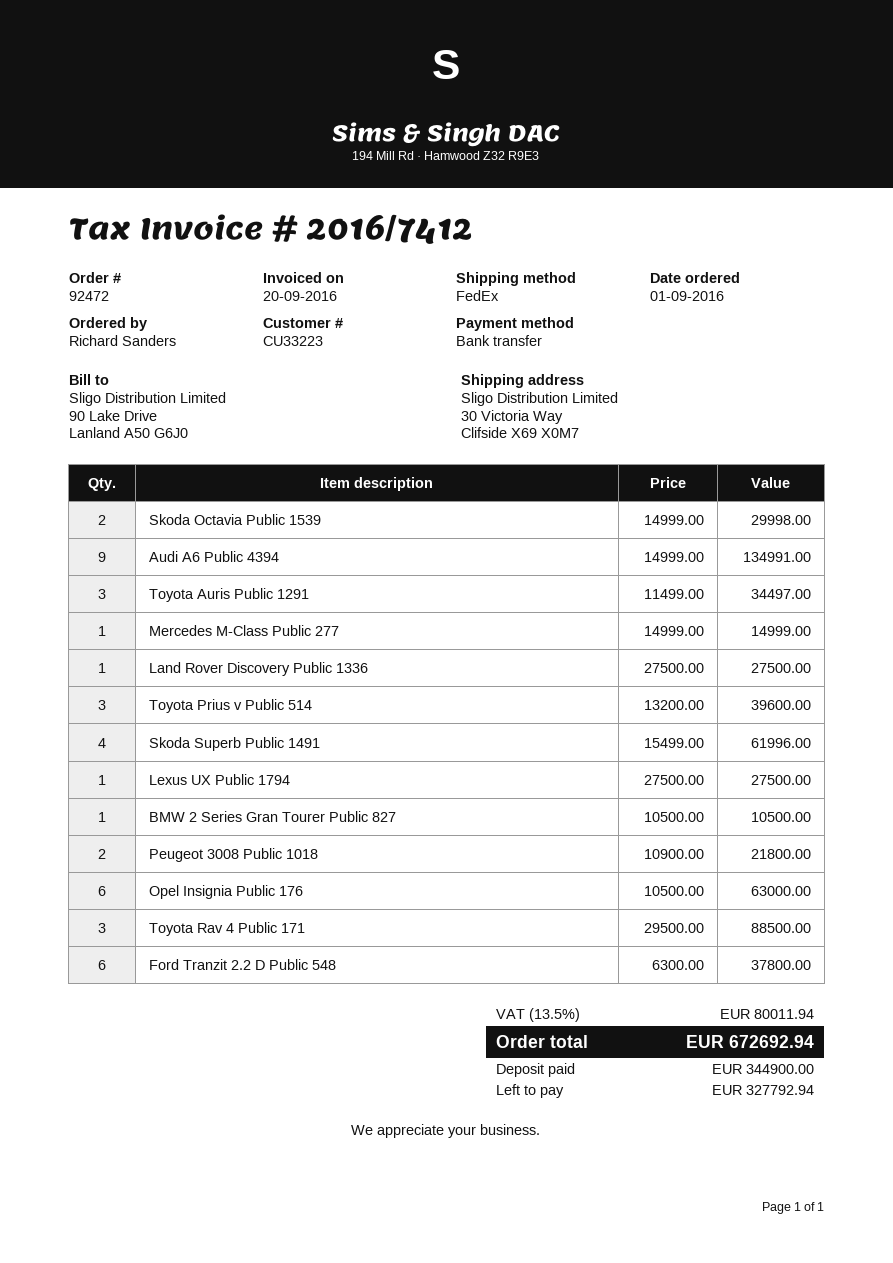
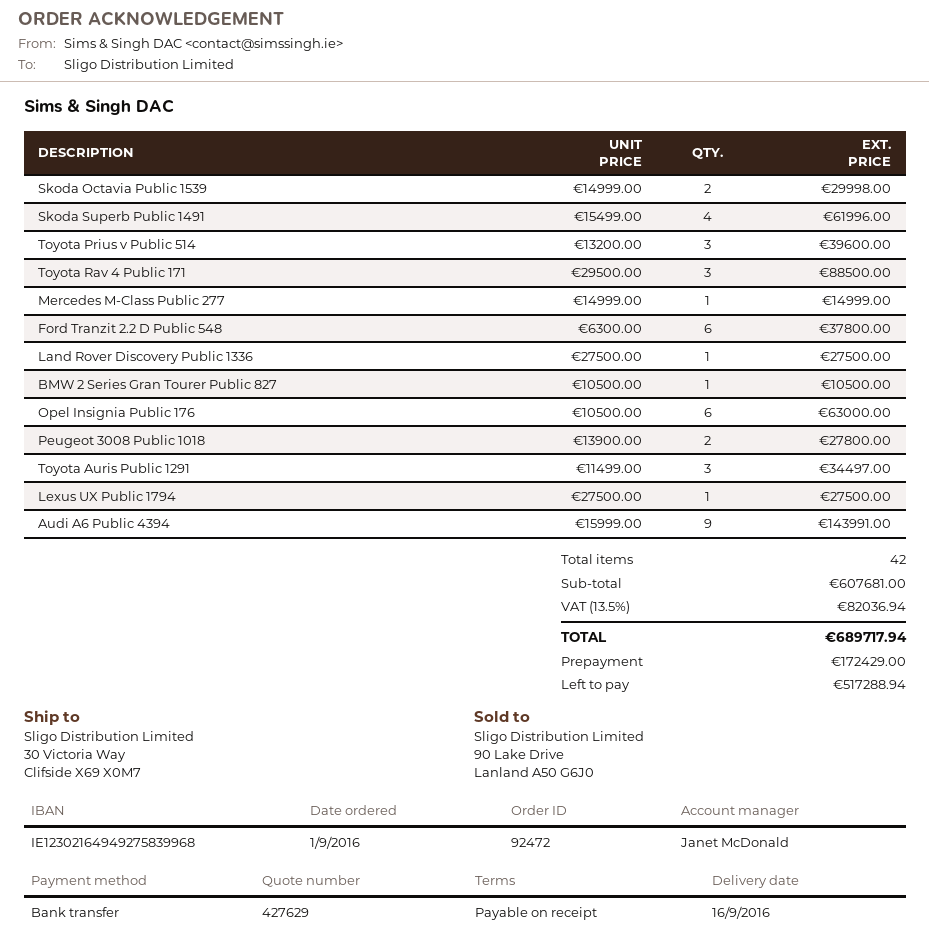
Audi A6 Public 4394: 9 x 14999.00 = 134991.00 -> 9 x 15999.00 = 143991.00
Peugeot 3008 Public 1018: 2 x 10900.00 = 21800.00 -> 2 x 13900.00 = 27800.00
tax: 13.5% = 80011.94 -> 13.5% = 82036.94
total: 672692.94 -> 689717.94
deposit: 344900.00 -> 172429.00
balance: 327792.94 -> 517288.94

